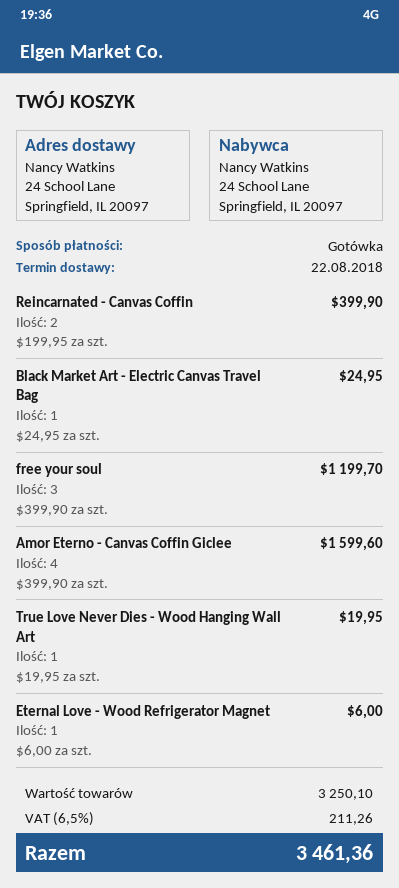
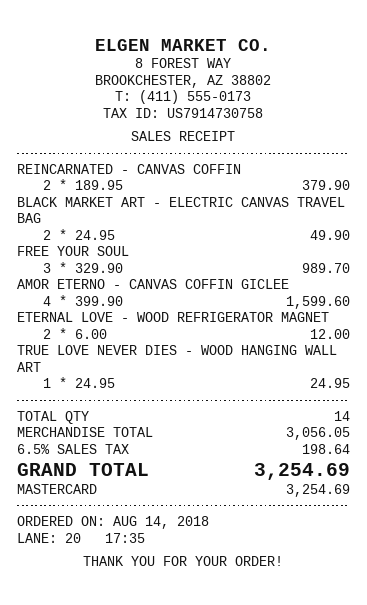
payment method: cash -> Mastercard
Reincarnated - Canvas Coffin: 2 x 199.95 = 399.90 -> 2 x 189.95 = 379.90
Black Market Art - Electric Canvas Travel Bag: 1 x 24.95 = 24.95 -> 2 x 24.95 = 49.90
free your soul: 3 x 399.90 = 1199.70 -> 3 x 329.90 = 989.70
True Love Never Dies - Wood Hanging Wall Art: 1 x 19.95 = 19.95 -> 1 x 24.95 = 24.95
Eternal Love - Wood Refrigerator Magnet: 1 x 6.00 = 6.00 -> 2 x 6.00 = 12.00
subtotal: 3250.10 -> 3056.05
tax: 6.5% = 211.26 -> 6.5% = 198.64
total: 3461.36 -> 3254.69

